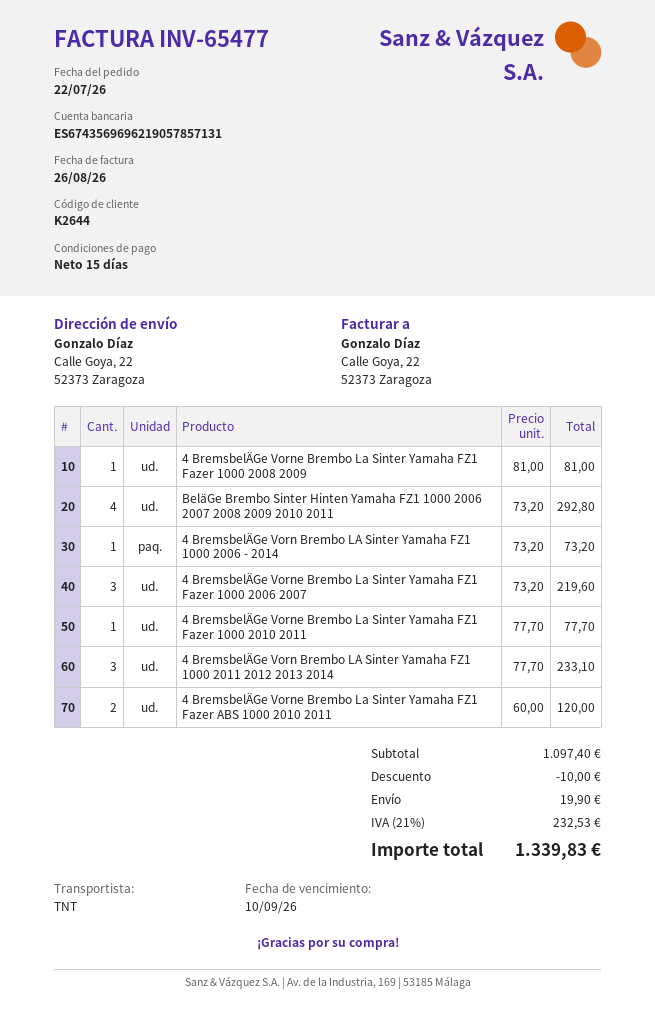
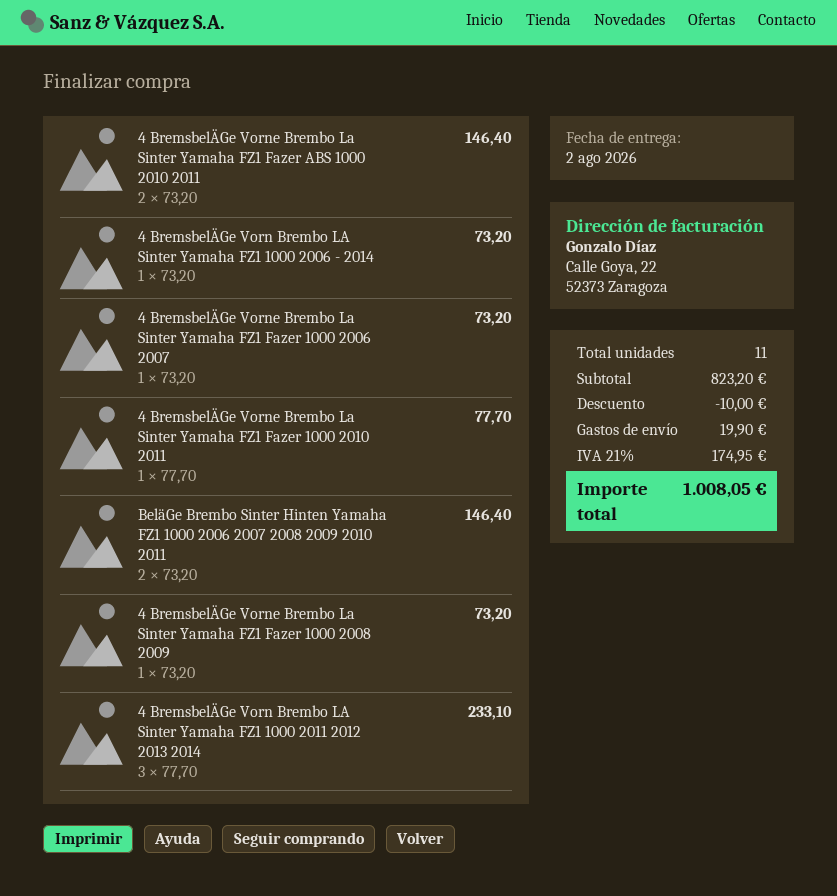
4 BremsbelÄGe Vorne Brembo La Sinter Yamaha FZ1 Fazer 1000 2008 2009: 1 x 81.00 = 81.00 -> 1 x 73.20 = 73.20
BeläGe Brembo Sinter Hinten Yamaha FZ1 1000 2006 2007 2008 2009 2010 2011: 4 x 73.20 = 292.80 -> 2 x 73.20 = 146.40
4 BremsbelÄGe Vorne Brembo La Sinter Yamaha FZ1 Fazer 1000 2006 2007: 3 x 73.20 = 219.60 -> 1 x 73.20 = 73.20
4 BremsbelÄGe Vorne Brembo La Sinter Yamaha FZ1 Fazer ABS 1000 2010 2011: 2 x 60.00 = 120.00 -> 2 x 73.20 = 146.40
subtotal: 1097.40 -> 823.20
tax: 21% = 232.53 -> 21% = 174.95
total: 1339.83 -> 1008.05

